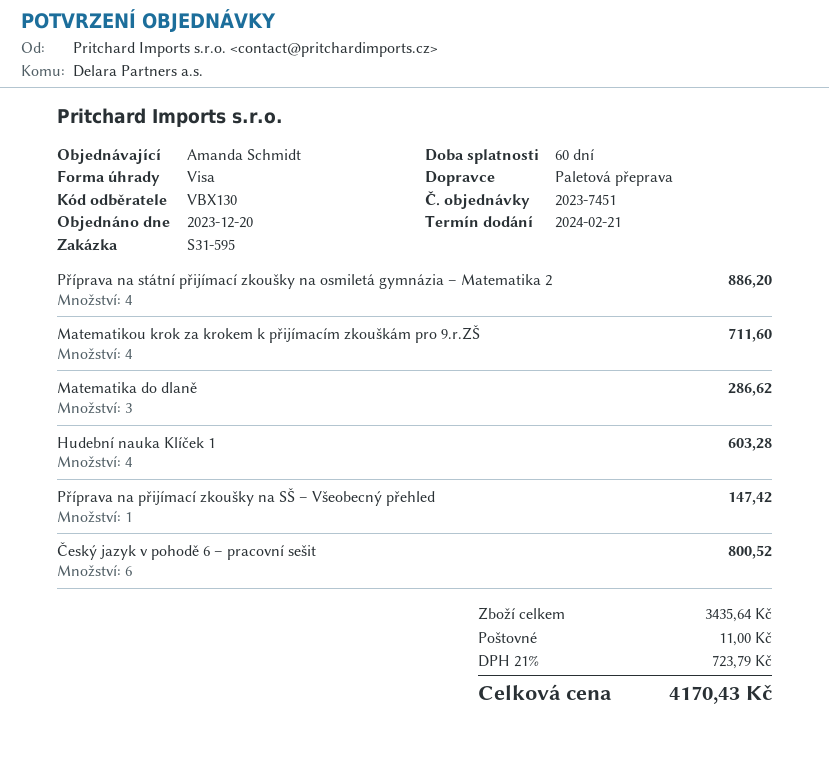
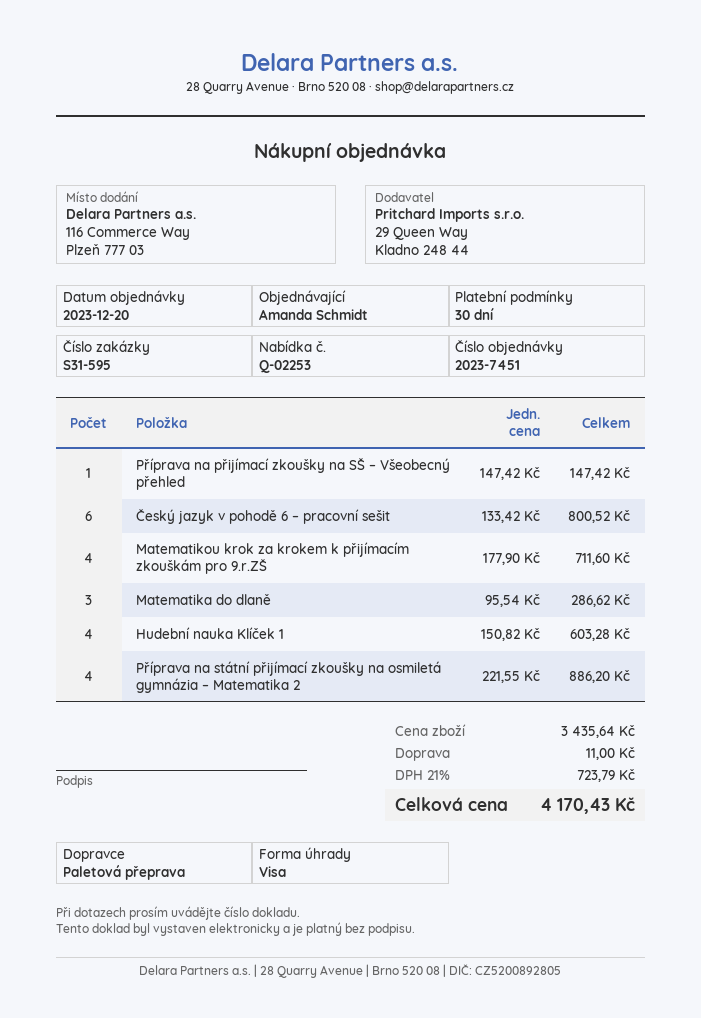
payment terms: 60 days -> 30 days

